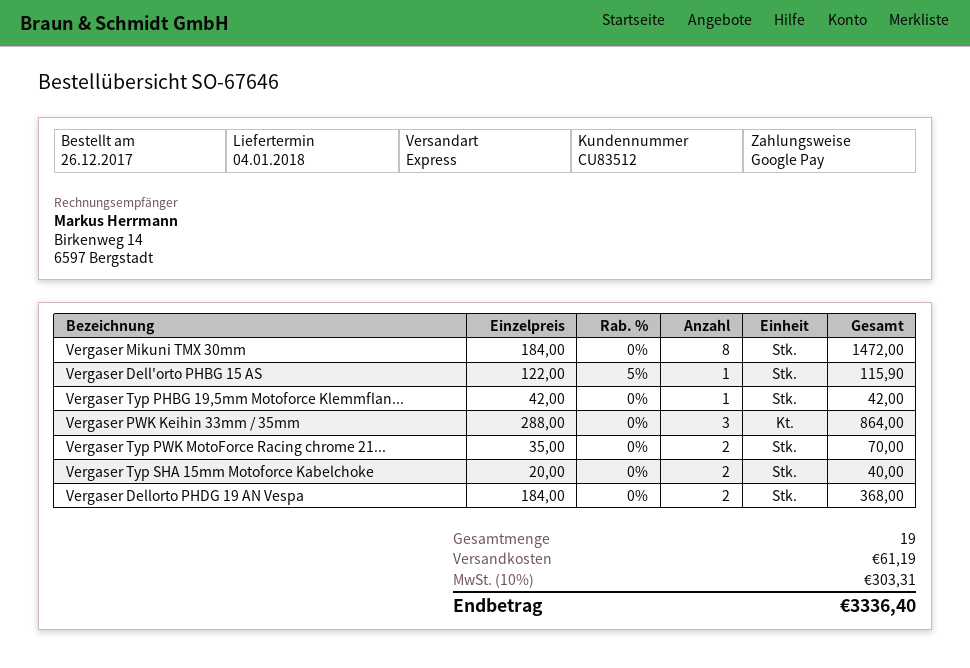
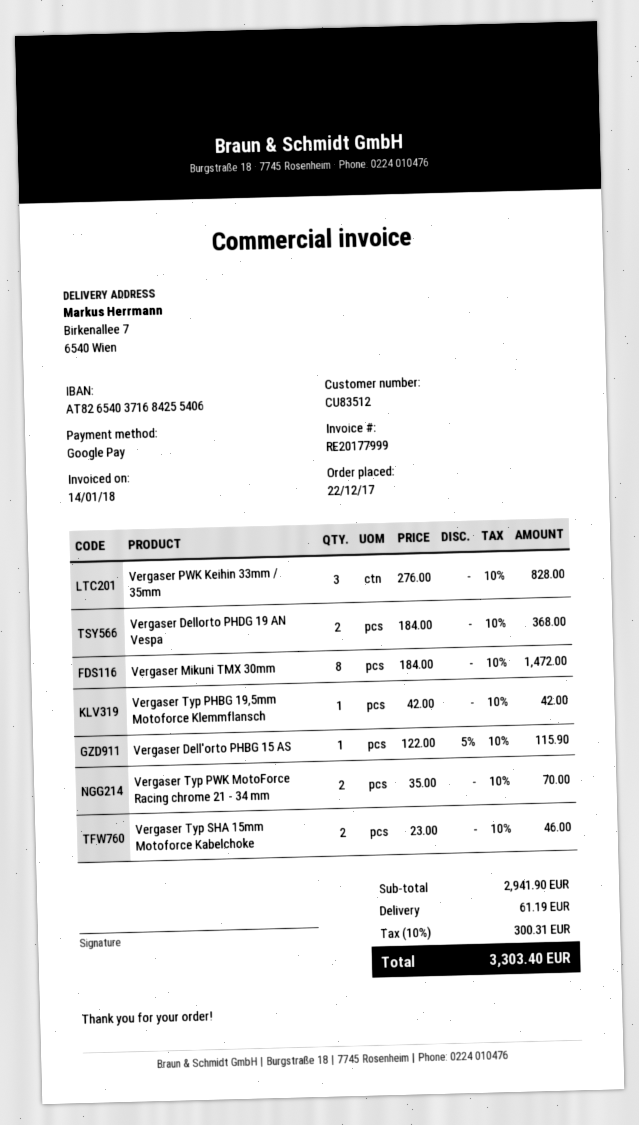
order date: 2017-12-26 -> 2017-12-22
Vergaser PWK Keihin 33mm / 35mm: 3 x 288.00 = 864.00 -> 3 x 276.00 = 828.00
Vergaser Typ SHA 15mm Motoforce Kabelchoke: 2 x 20.00 = 40.00 -> 2 x 23.00 = 46.00
tax: 10% = 303.31 -> 10% = 300.31
total: 3336.40 -> 3303.40

